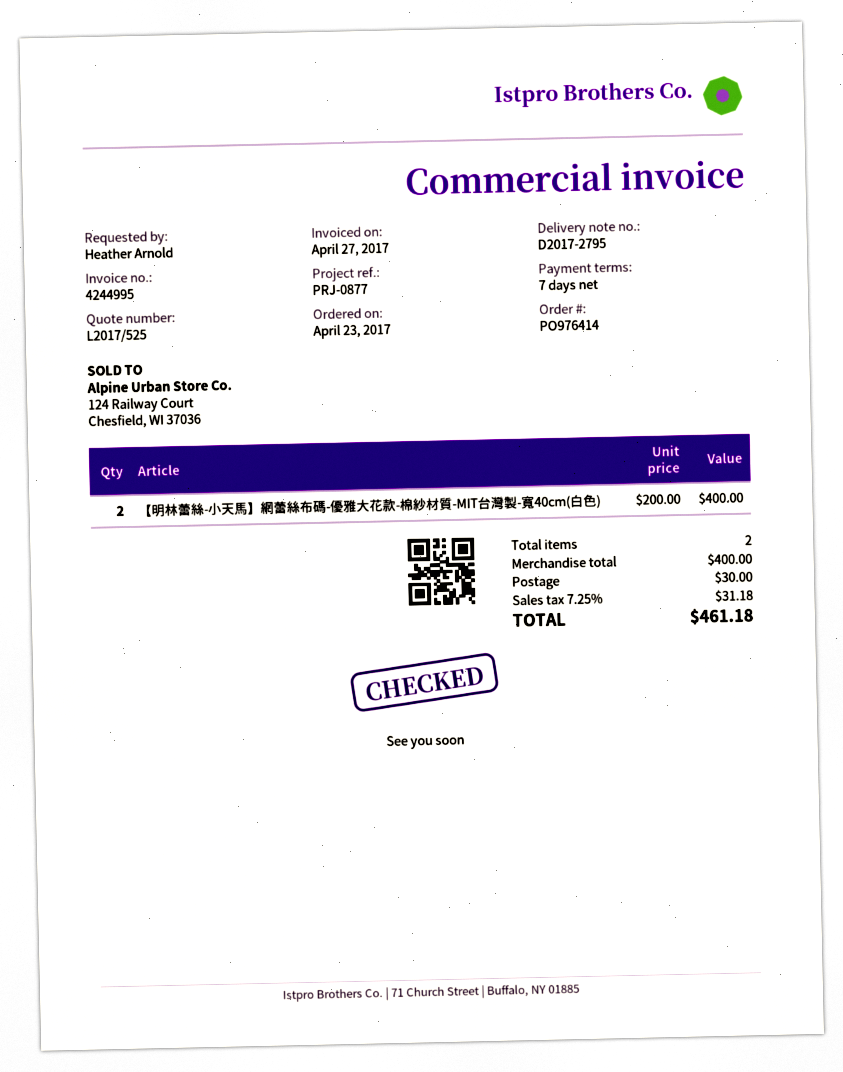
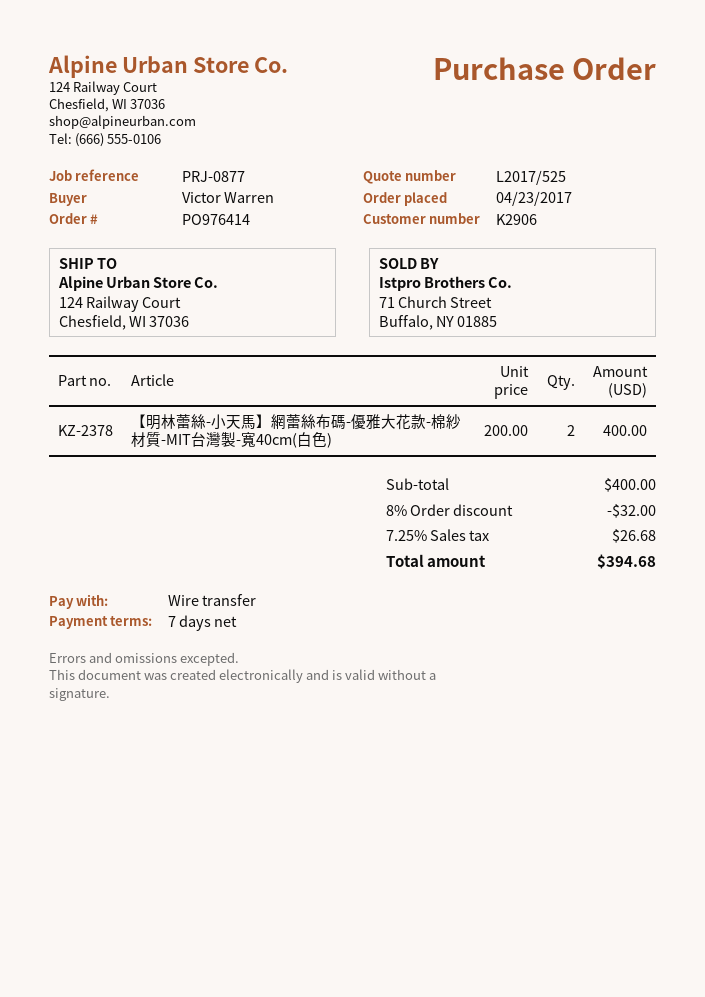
ordered by: Heather Arnold -> Victor Warren
discount: none -> 8% = 32.00
shipping: 30.00 -> none
tax: 7.25% = 31.18 -> 7.25% = 26.68
total: 461.18 -> 394.68

